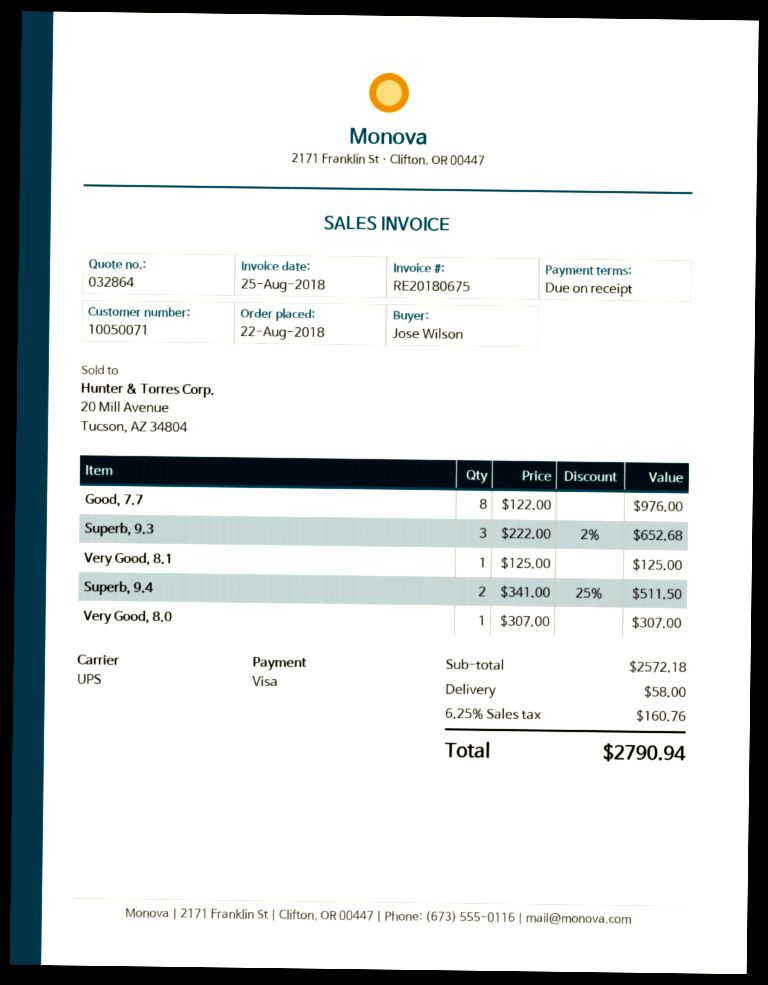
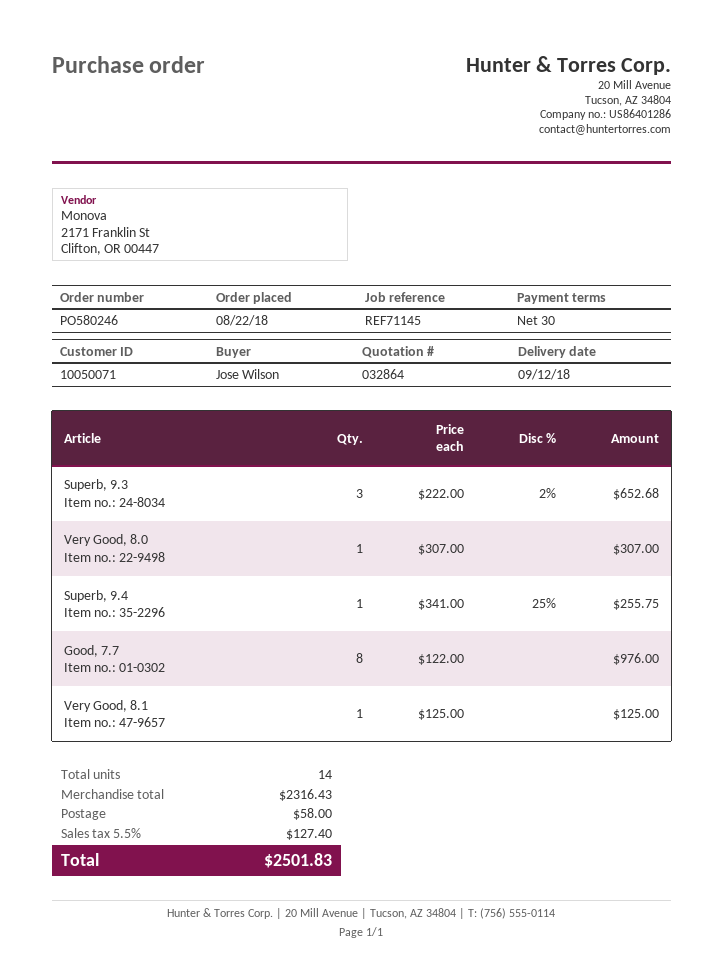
payment terms: on receipt -> 30 days
Superb, 9.4: 2 x 341.00 - 25% = 511.50 -> 1 x 341.00 - 25% = 255.75
subtotal: 2572.18 -> 2316.43
tax: 6.25% = 160.76 -> 5.5% = 127.40
total: 2790.94 -> 2501.83

